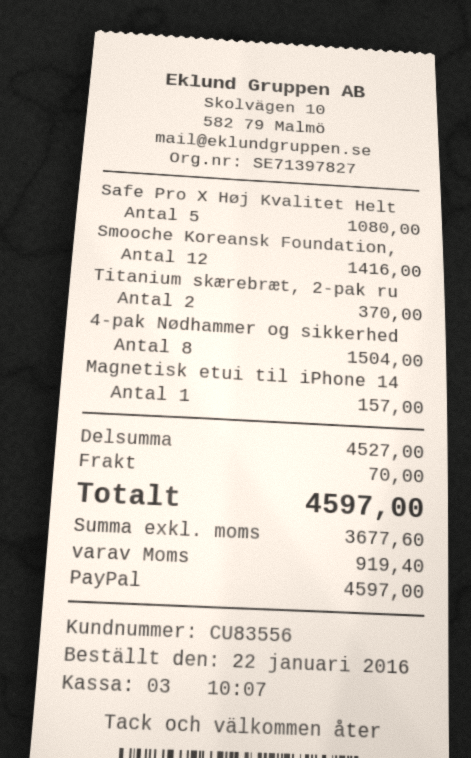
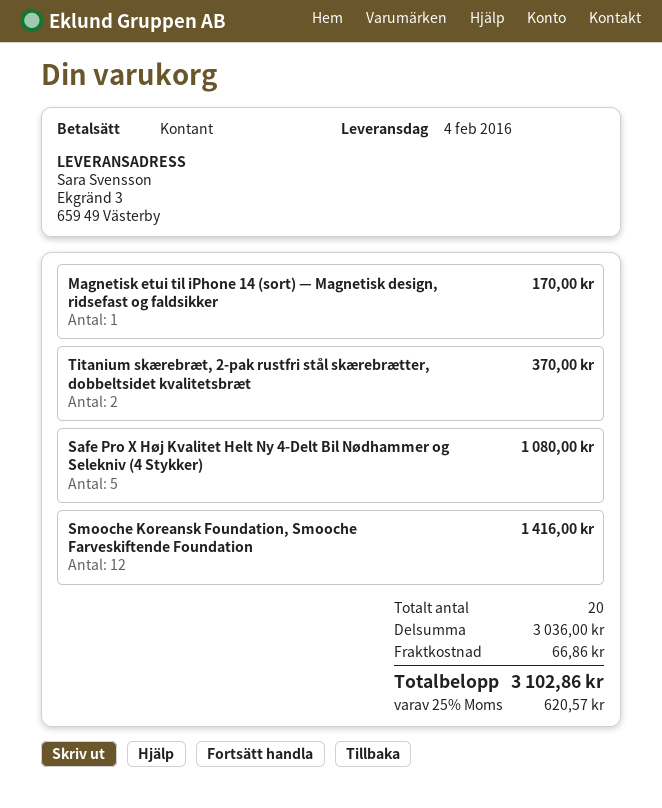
payment method: PayPal -> cash
4-pak Nødhammer og sikkerhed: 8 for 1504.00 -> none
Magnetisk etui til iPhone 14: 1 for 157.00 -> 1 for 170.00
subtotal: 4527.00 -> 3036.00
shipping: 70.00 -> 66.86
tax: 919.40 -> 620.57
total: 4597.00 -> 3102.86

